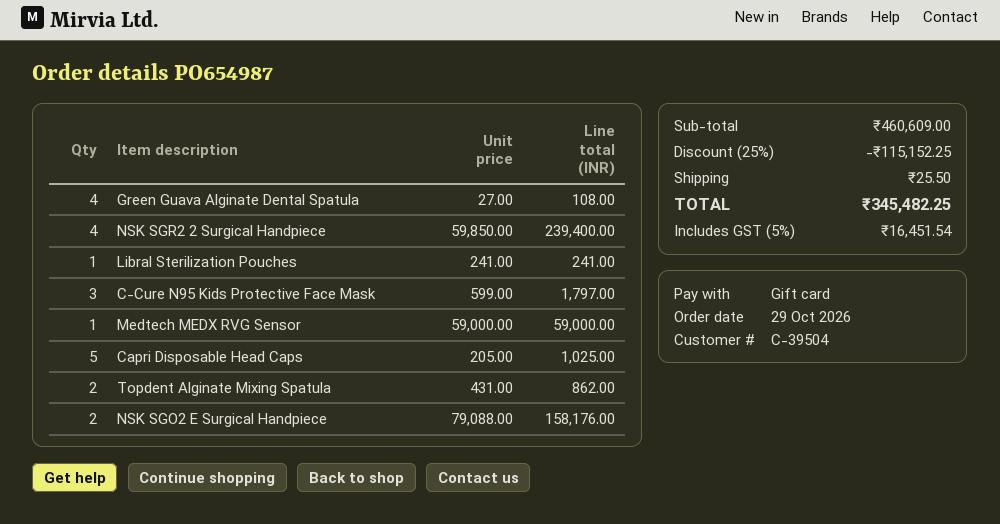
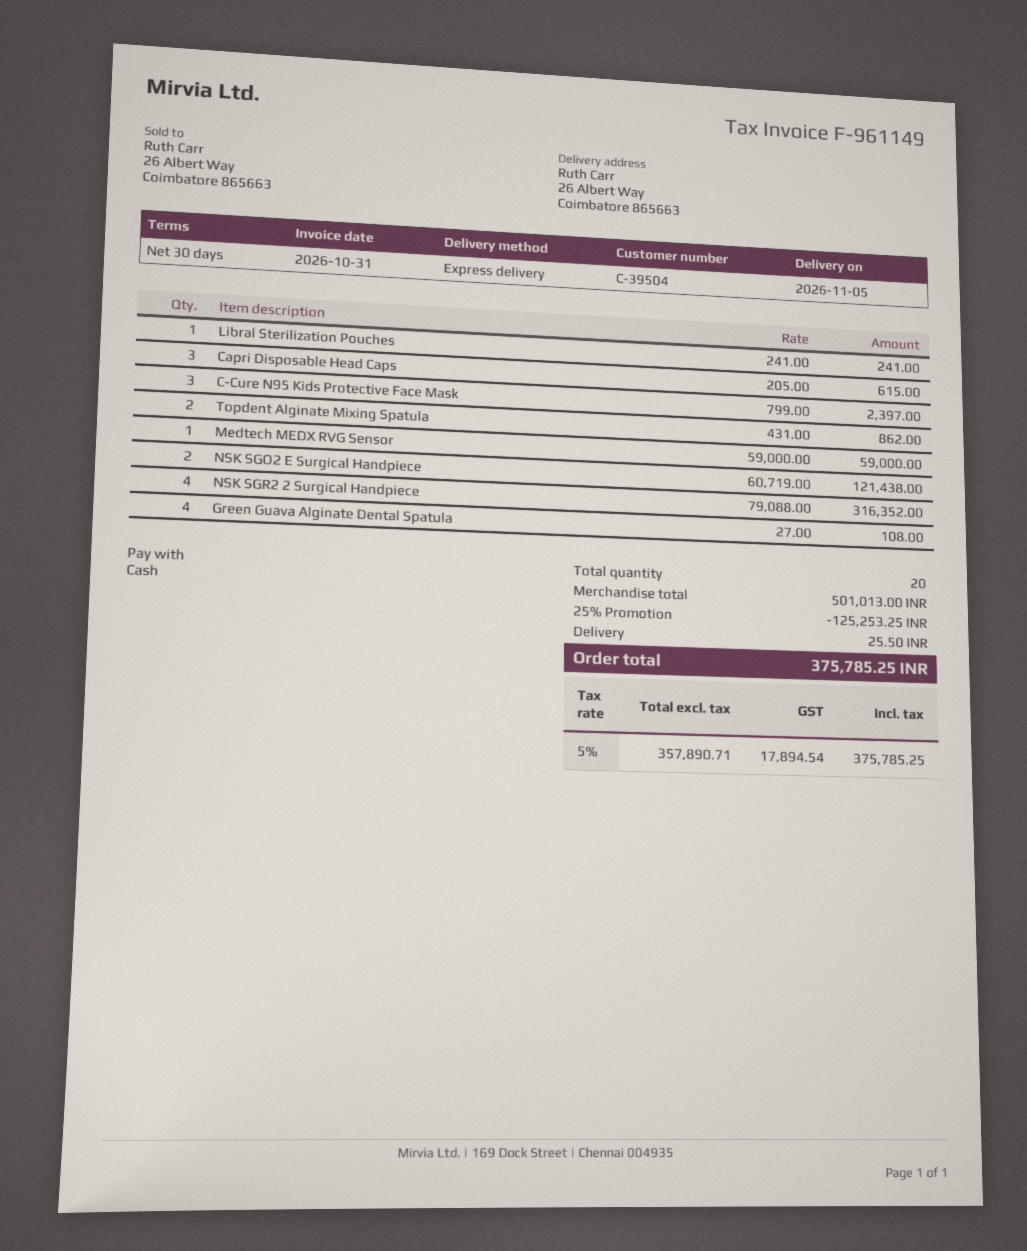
payment method: gift card -> cash
NSK SGR2 2 Surgical Handpiece: 4 x 59850.00 = 239400.00 -> 4 x 79088.00 = 316352.00
C-Cure N95 Kids Protective Face Mask: 3 x 599.00 = 1797.00 -> 3 x 799.00 = 2397.00
Capri Disposable Head Caps: 5 x 205.00 = 1025.00 -> 3 x 205.00 = 615.00
NSK SGO2 E Surgical Handpiece: 2 x 79088.00 = 158176.00 -> 2 x 60719.00 = 121438.00
subtotal: 460609.00 -> 501013.00
discount: 25% = 115152.25 -> 25% = 125253.25
tax: 5% = 16451.54 -> 5% = 17894.54
total: 345482.25 -> 375785.25

